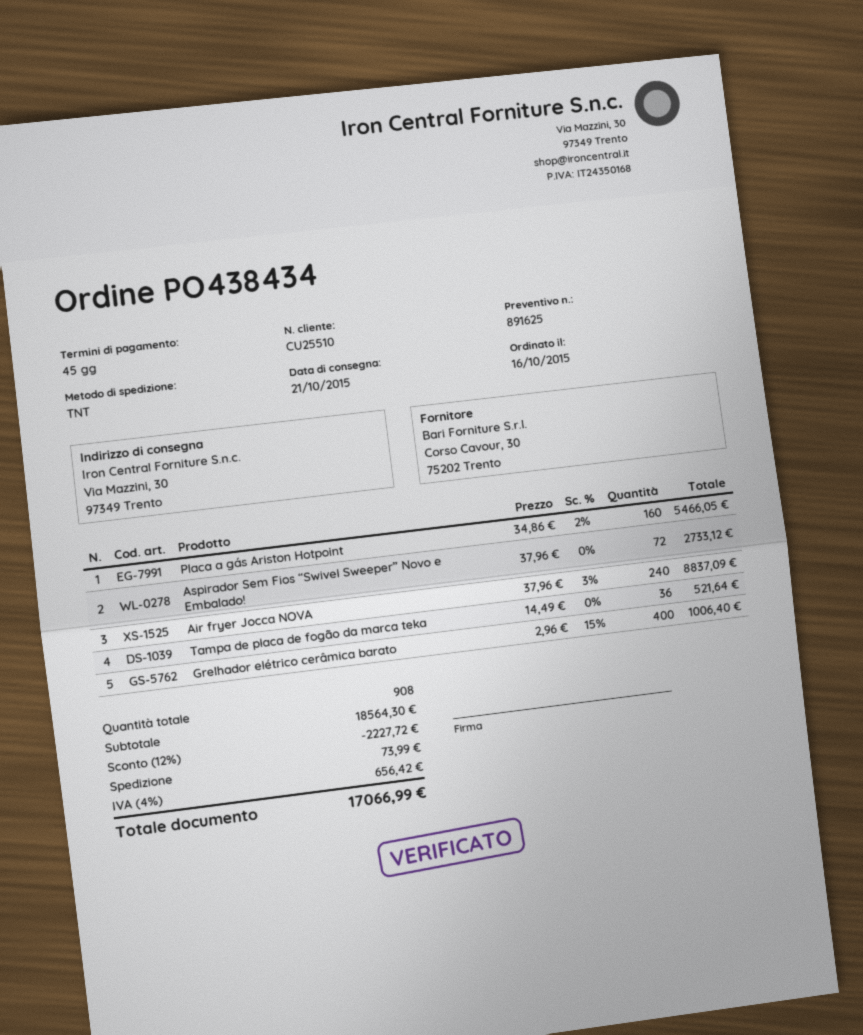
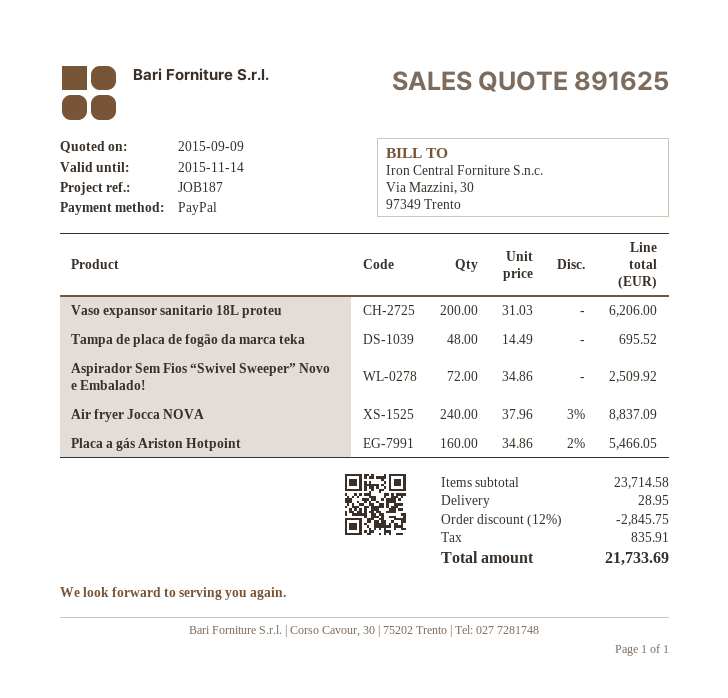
Aspirador Sem Fios “Swivel Sweeper” Novo e Embalado!: 72 x 37.96 = 2733.12 -> 72 x 34.86 = 2509.92
Tampa de placa de fogão da marca teka: 36 x 14.49 = 521.64 -> 48 x 14.49 = 695.52
Grelhador elétrico cerâmica barato: 400 x 2.96 - 15% = 1006.40 -> none
Vaso expansor sanitario 18L proteu: none -> 200 x 31.03 = 6206.00
subtotal: 18564.30 -> 23714.58
discount: 12% = 2227.72 -> 12% = 2845.75
shipping: 73.99 -> 28.95
tax: 656.42 -> 835.91
total: 17066.99 -> 21733.69

